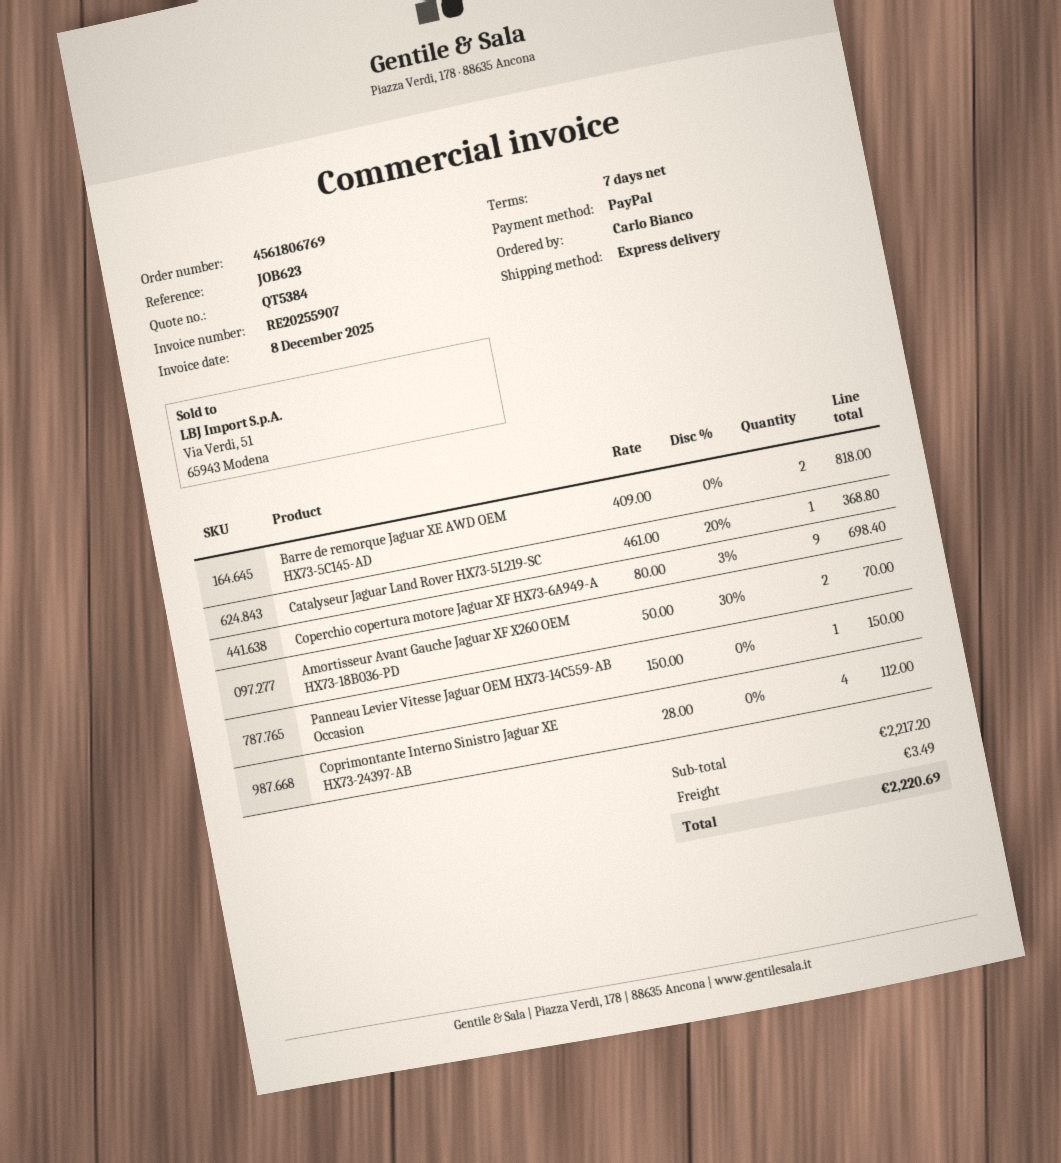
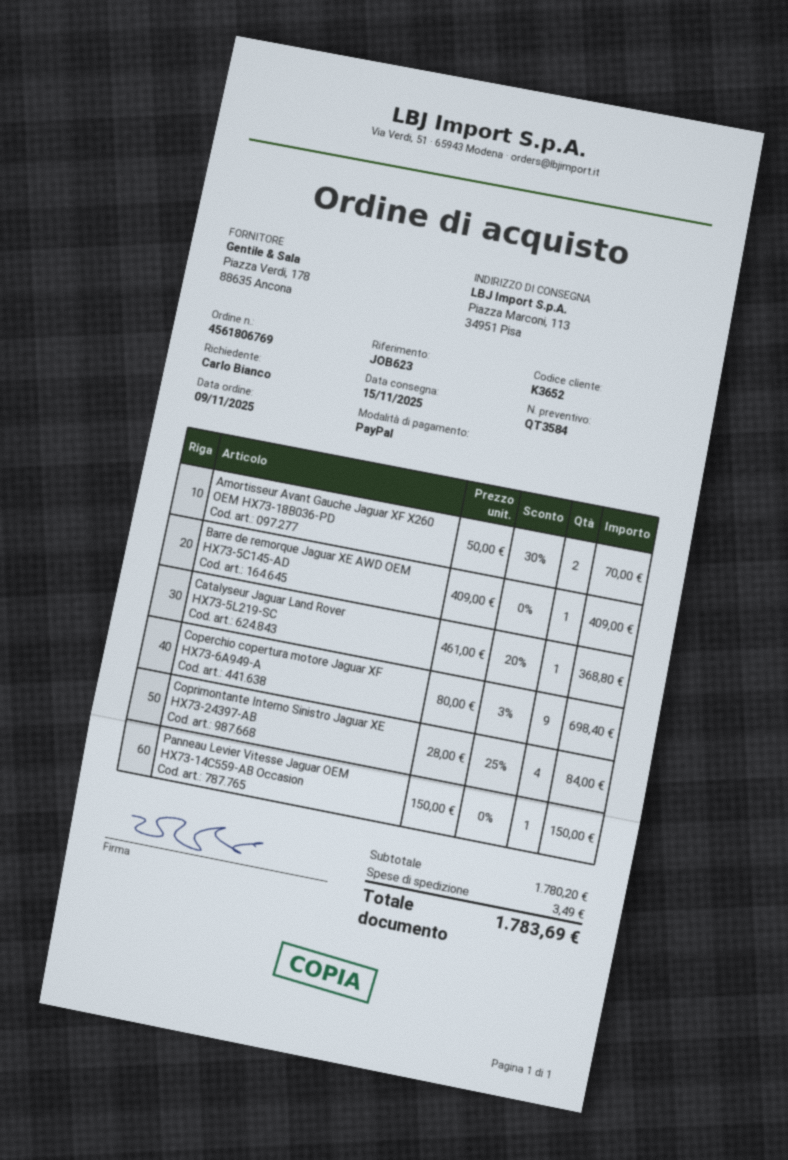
quote number: QT5384 -> QT3584
Barre de remorque Jaguar XE AWD OEM HX73-5C145-AD: 2 x 409.00 = 818.00 -> 1 x 409.00 = 409.00
Coprimontante Interno Sinistro Jaguar XE HX73-24397-AB: 4 x 28.00 = 112.00 -> 4 x 28.00 - 25% = 84.00
subtotal: 2217.20 -> 1780.20
total: 2220.69 -> 1783.69

